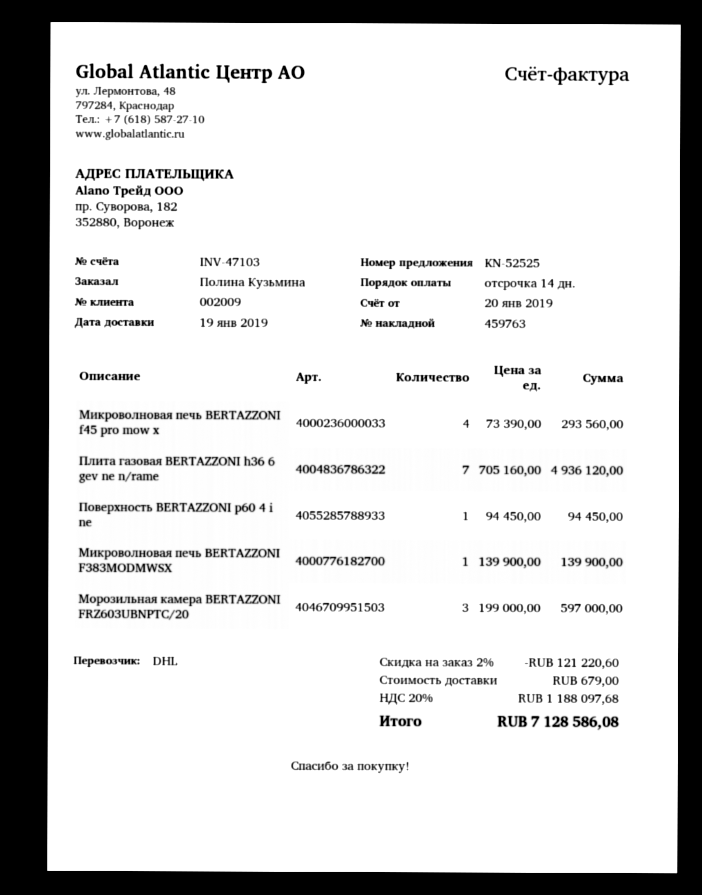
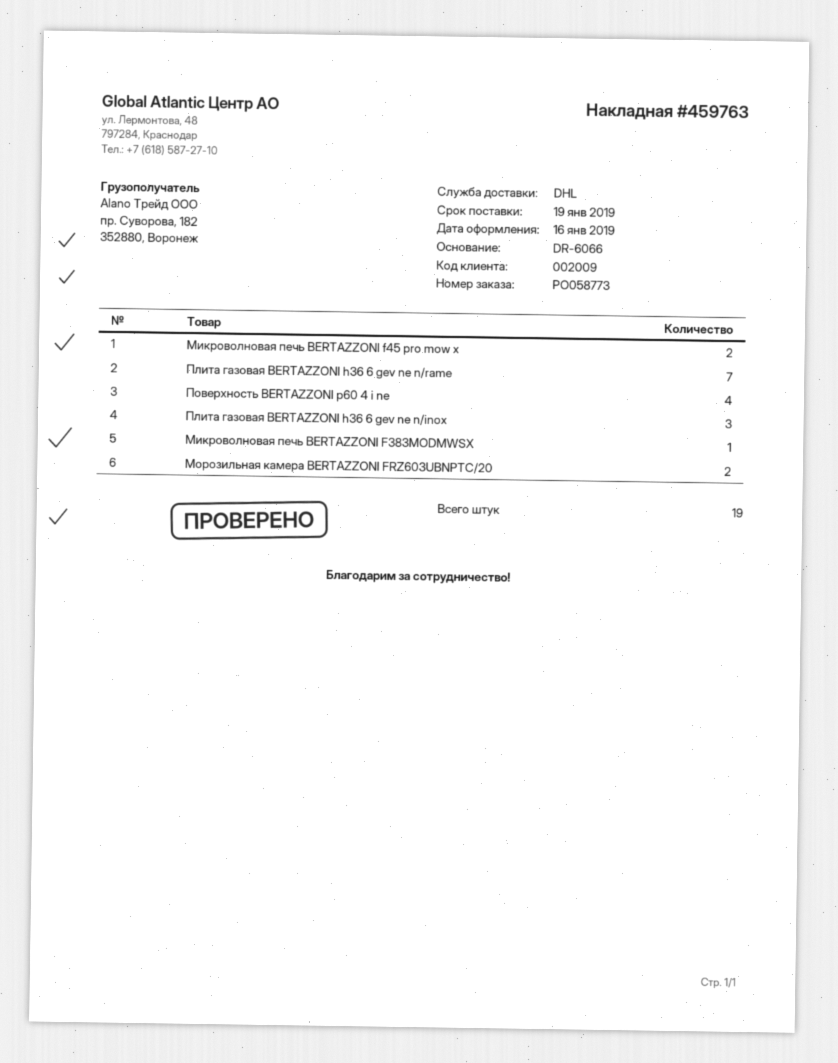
Микроволновая печь BERTAZZONI f45 pro mow x: 4 -> 2
Поверхность BERTAZZONI p60 4 i ne: 1 -> 4
Морозильная камера BERTAZZONI FRZ603UBNPTC/20: 3 -> 2
Плита газовая BERTAZZONI h36 6 gev ne n/inox: none -> 3

